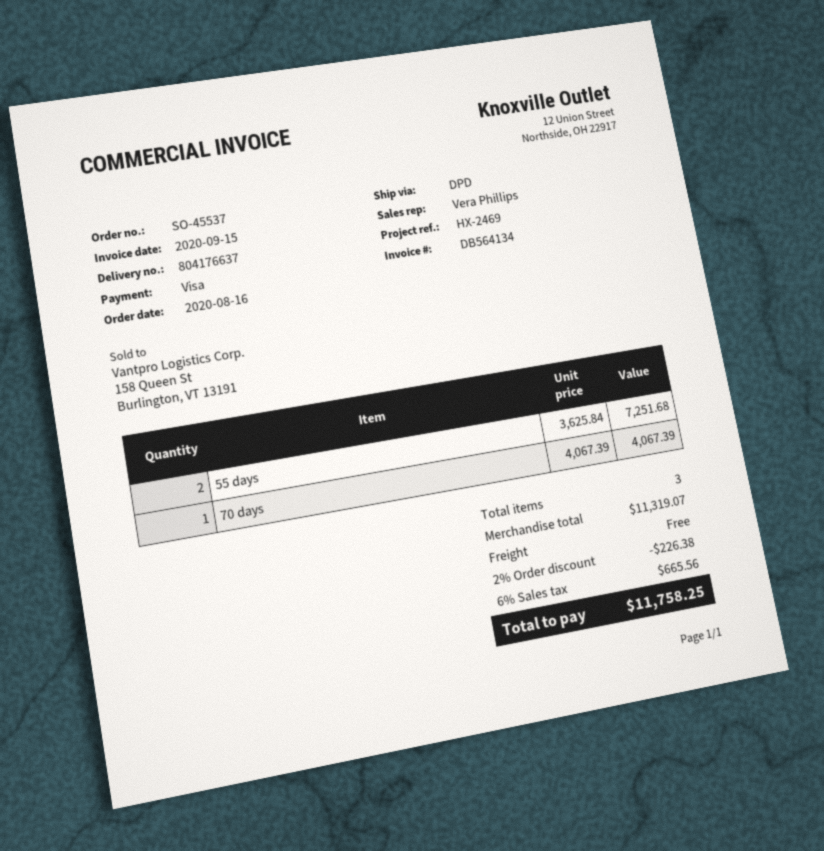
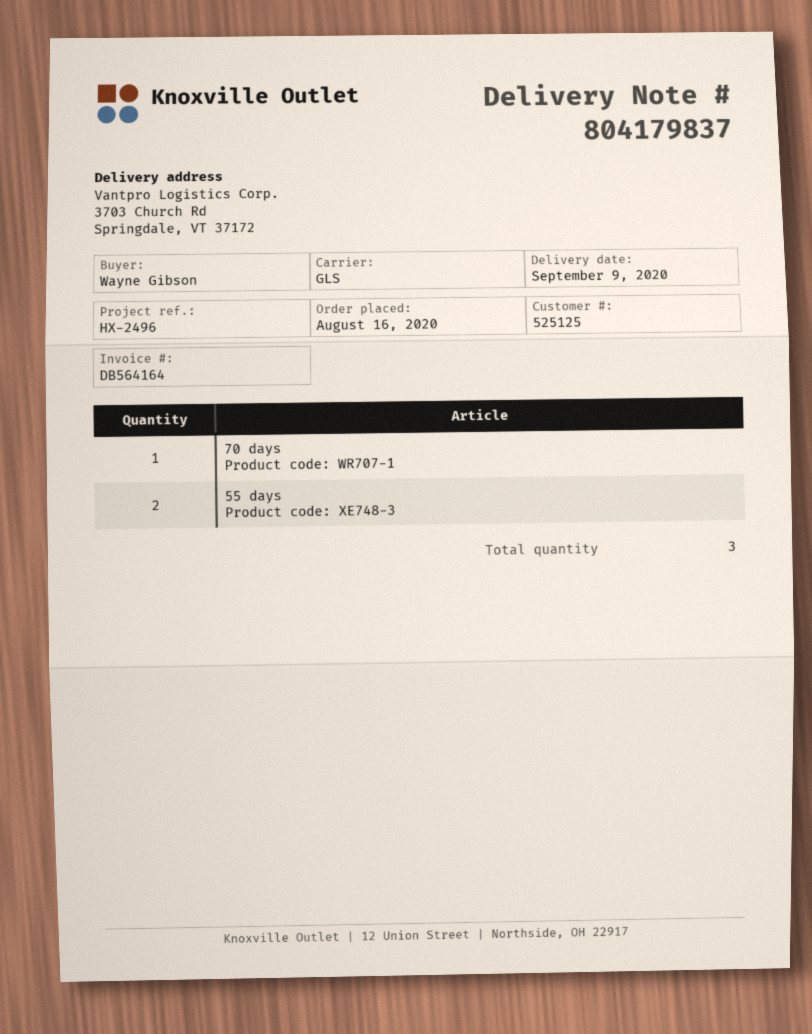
delivery note number: 804176637 -> 804179837
invoice number: DB564134 -> DB564164
reference: HX-2469 -> HX-2496
shipping method: DPD -> GLS

